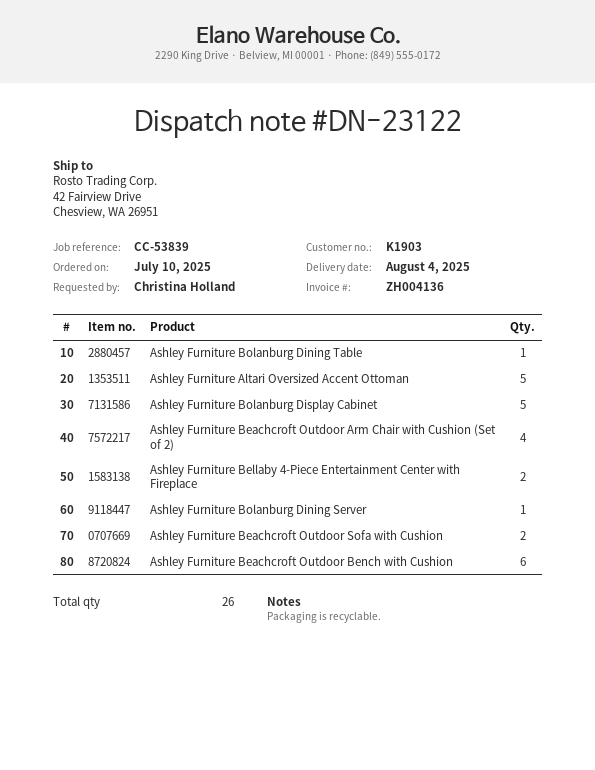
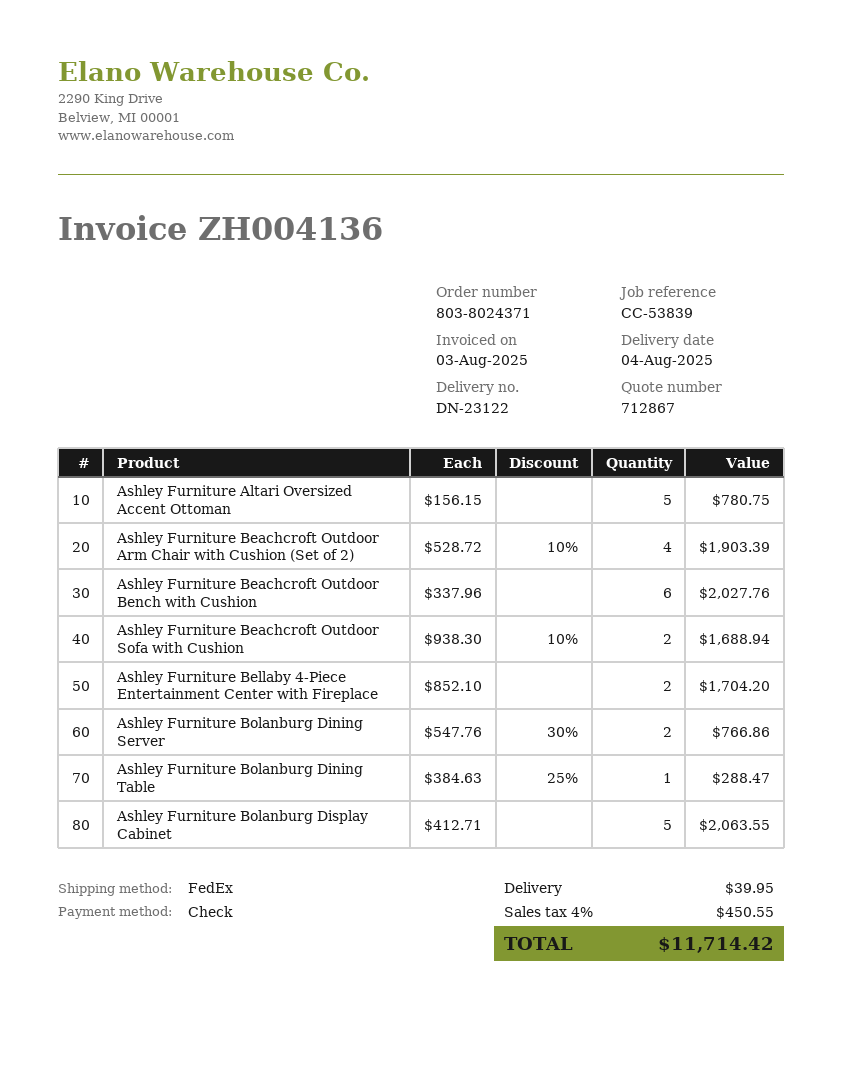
Ashley Furniture Bolanburg Dining Server: 1 -> 2

